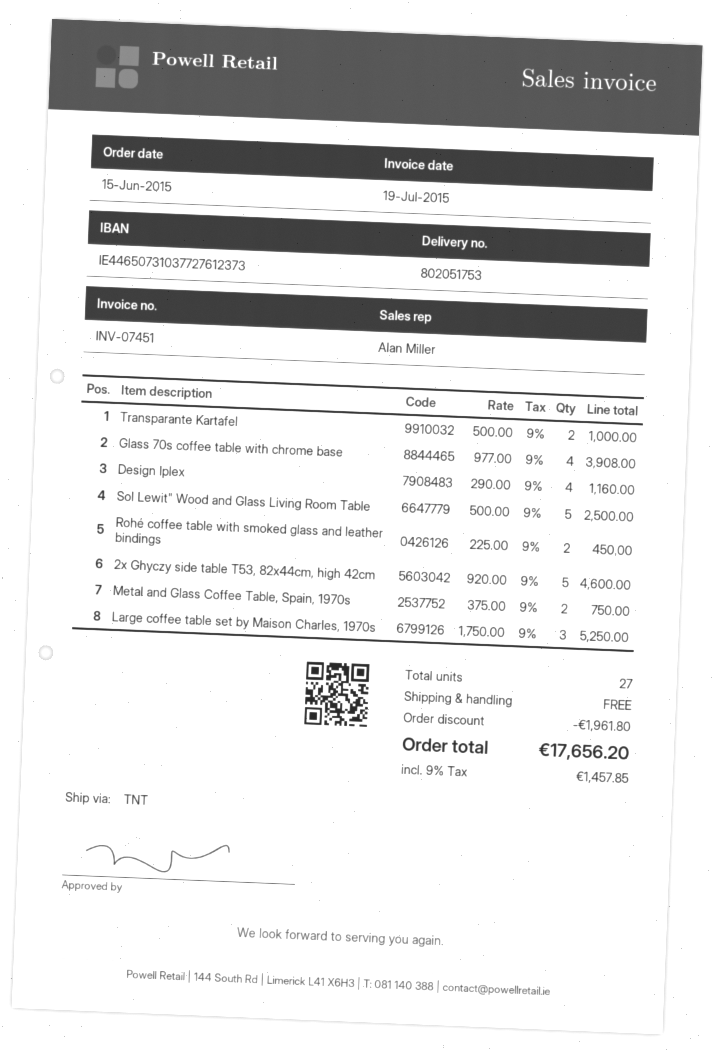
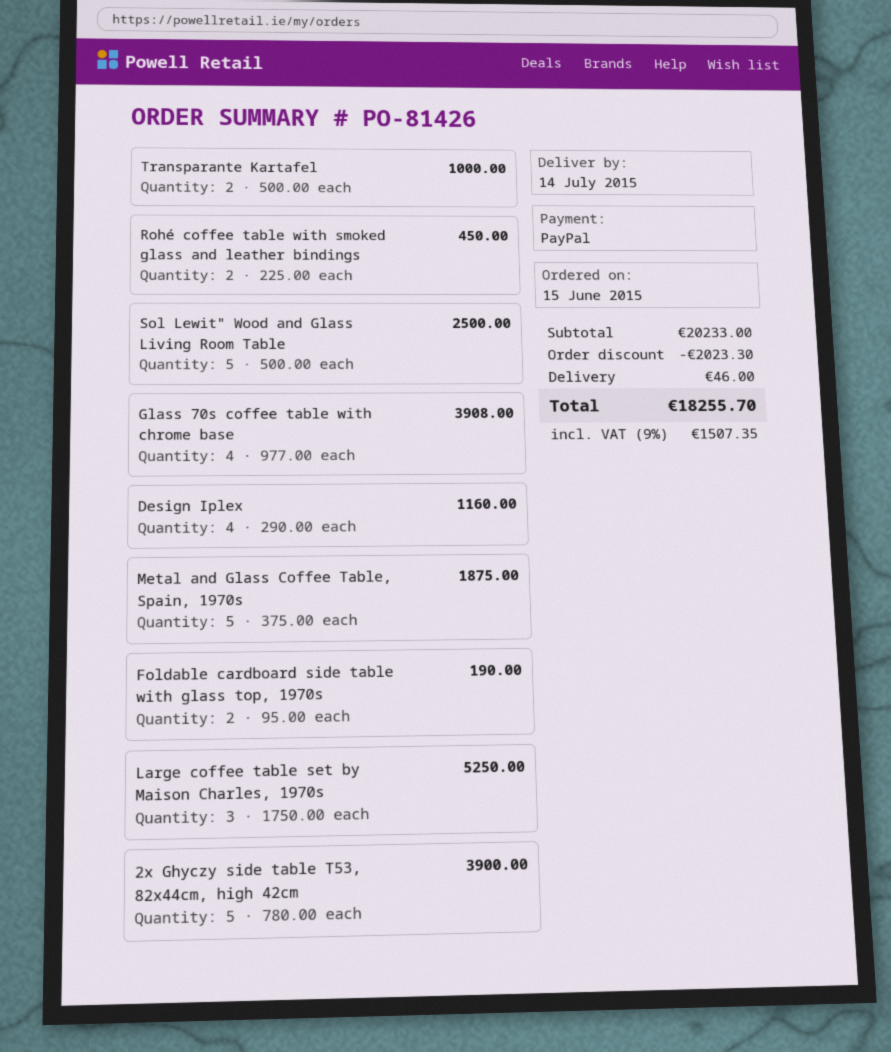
2x Ghyczy side table T53, 82x44cm, high 42cm: 5 x 920.00 = 4600.00 -> 5 x 780.00 = 3900.00
Metal and Glass Coffee Table, Spain, 1970s: 2 x 375.00 = 750.00 -> 5 x 375.00 = 1875.00
Foldable cardboard side table with glass top, 1970s: none -> 2 x 95.00 = 190.00
discount: 1961.80 -> 2023.30
shipping: 0.00 -> 46.00
tax: 9% = 1457.85 -> 9% = 1507.35
total: 17656.20 -> 18255.70

